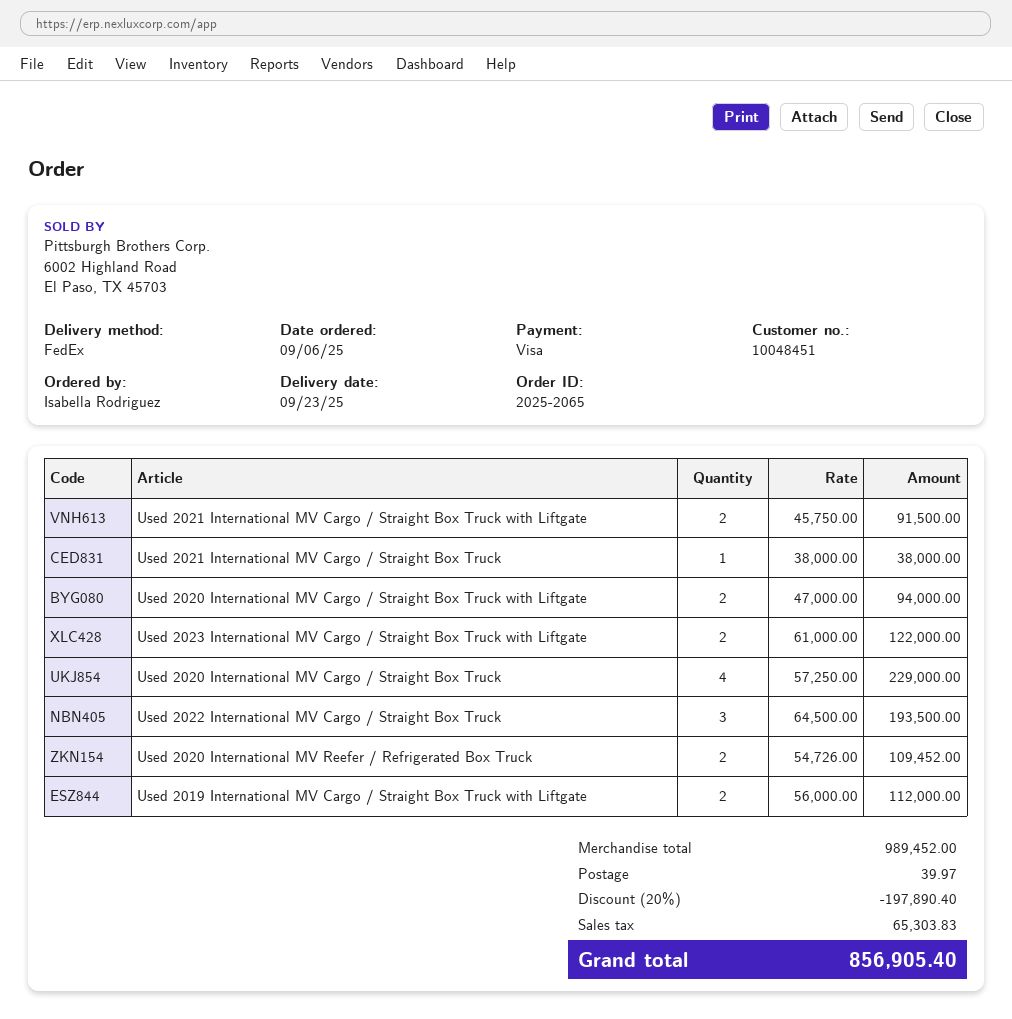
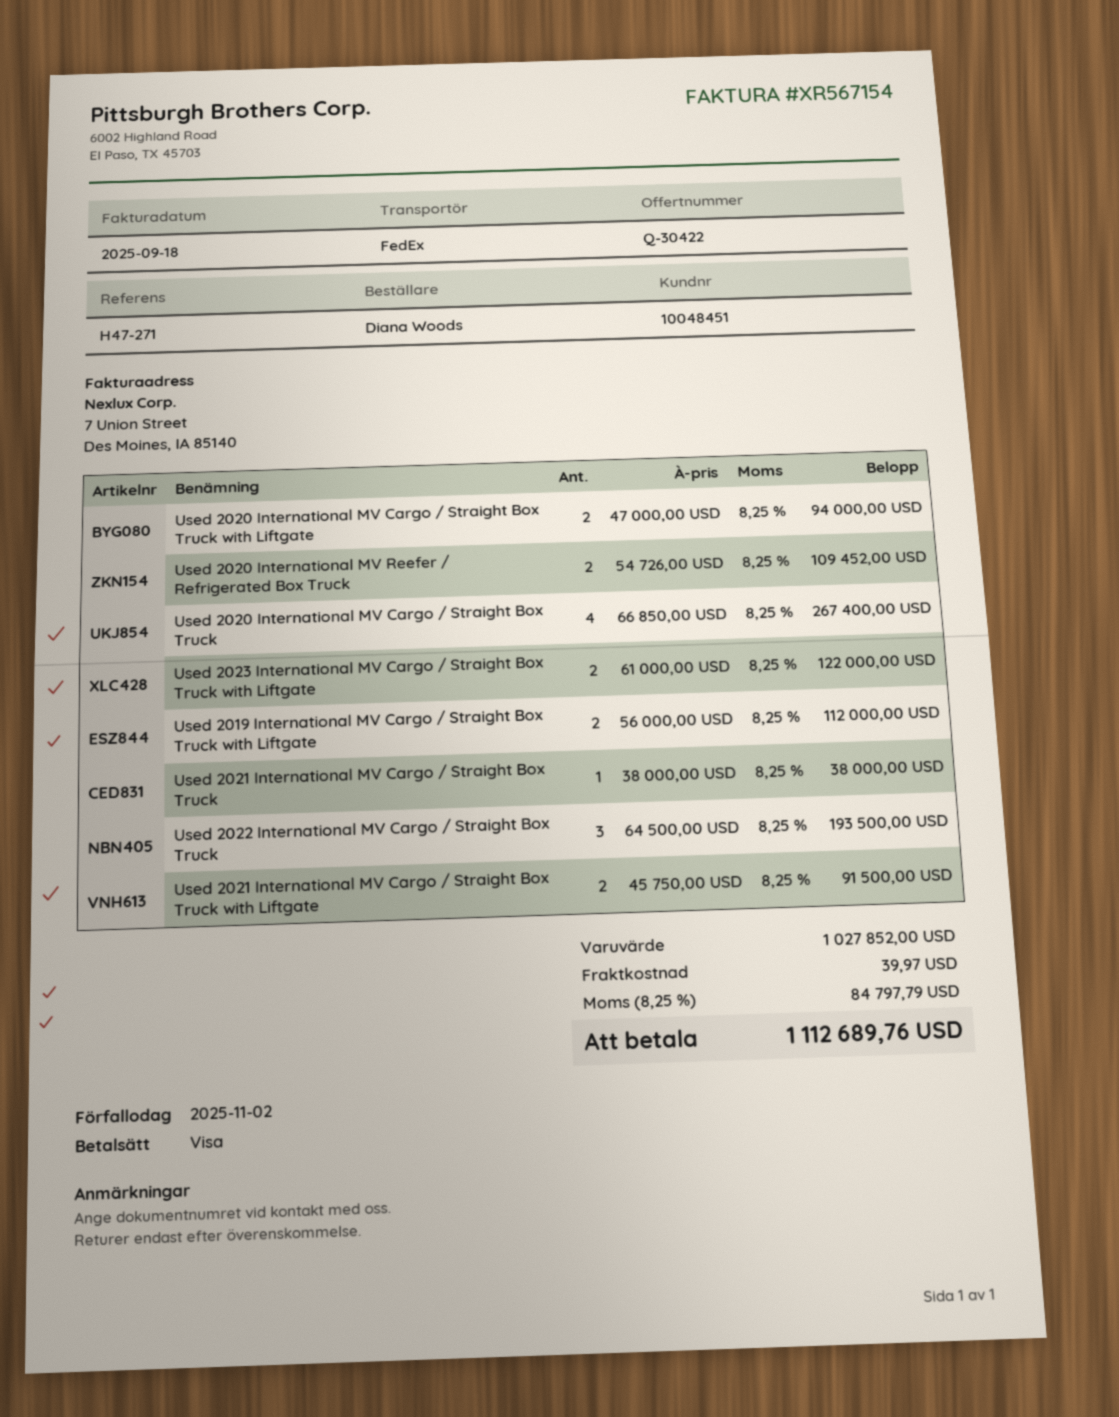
ordered by: Isabella Rodriguez -> Diana Woods
Used 2020 International MV Cargo / Straight Box Truck: 4 x 57250.00 = 229000.00 -> 4 x 66850.00 = 267400.00
subtotal: 989452.00 -> 1027852.00
discount: 20% = 197890.40 -> none
tax: 65303.83 -> 84797.79
total: 856905.40 -> 1112689.76

